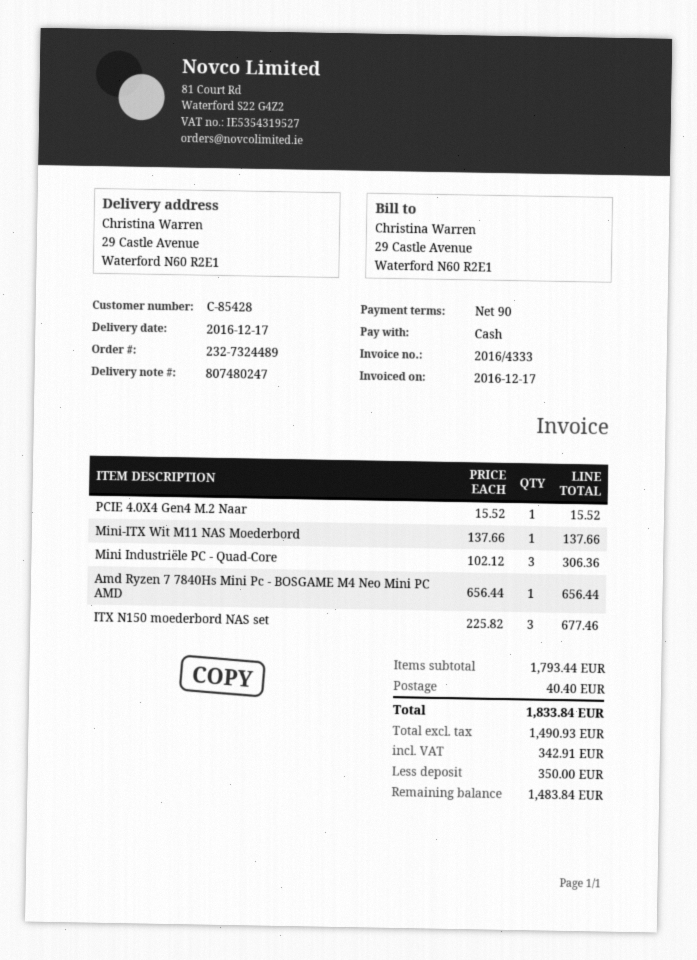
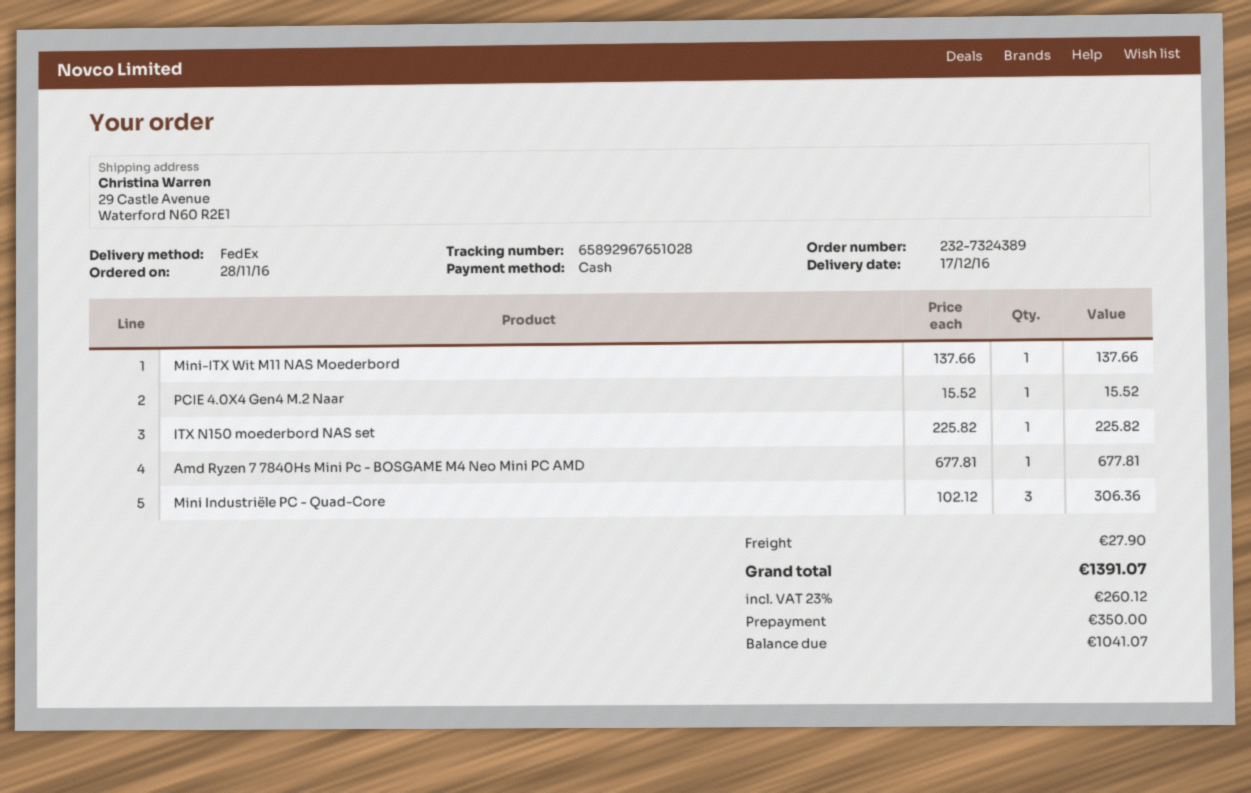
order number: 232-7324489 -> 232-7324389
Amd Ryzen 7 7840Hs Mini Pc - BOSGAME M4 Neo Mini PC AMD: 1 x 656.44 = 656.44 -> 1 x 677.81 = 677.81
ITX N150 moederbord NAS set: 3 x 225.82 = 677.46 -> 1 x 225.82 = 225.82
shipping: 40.40 -> 27.90
tax: 342.91 -> 260.12
total: 1833.84 -> 1391.07
balance: 1483.84 -> 1041.07

